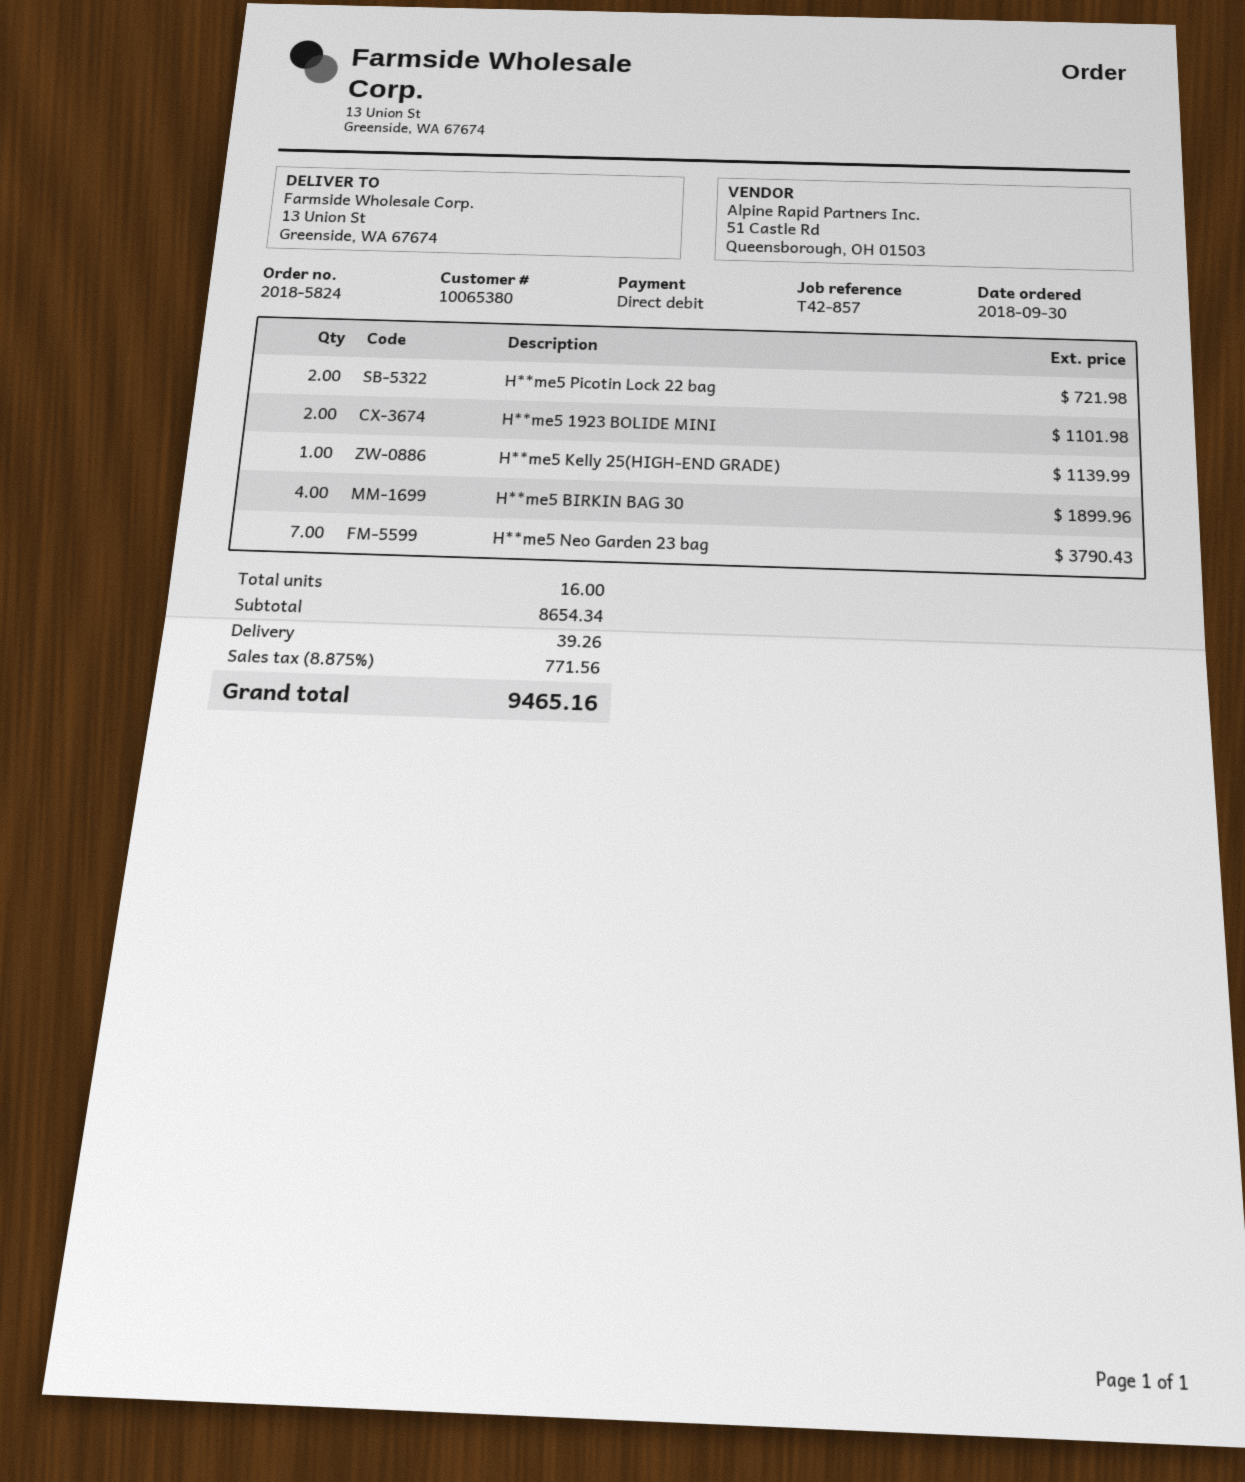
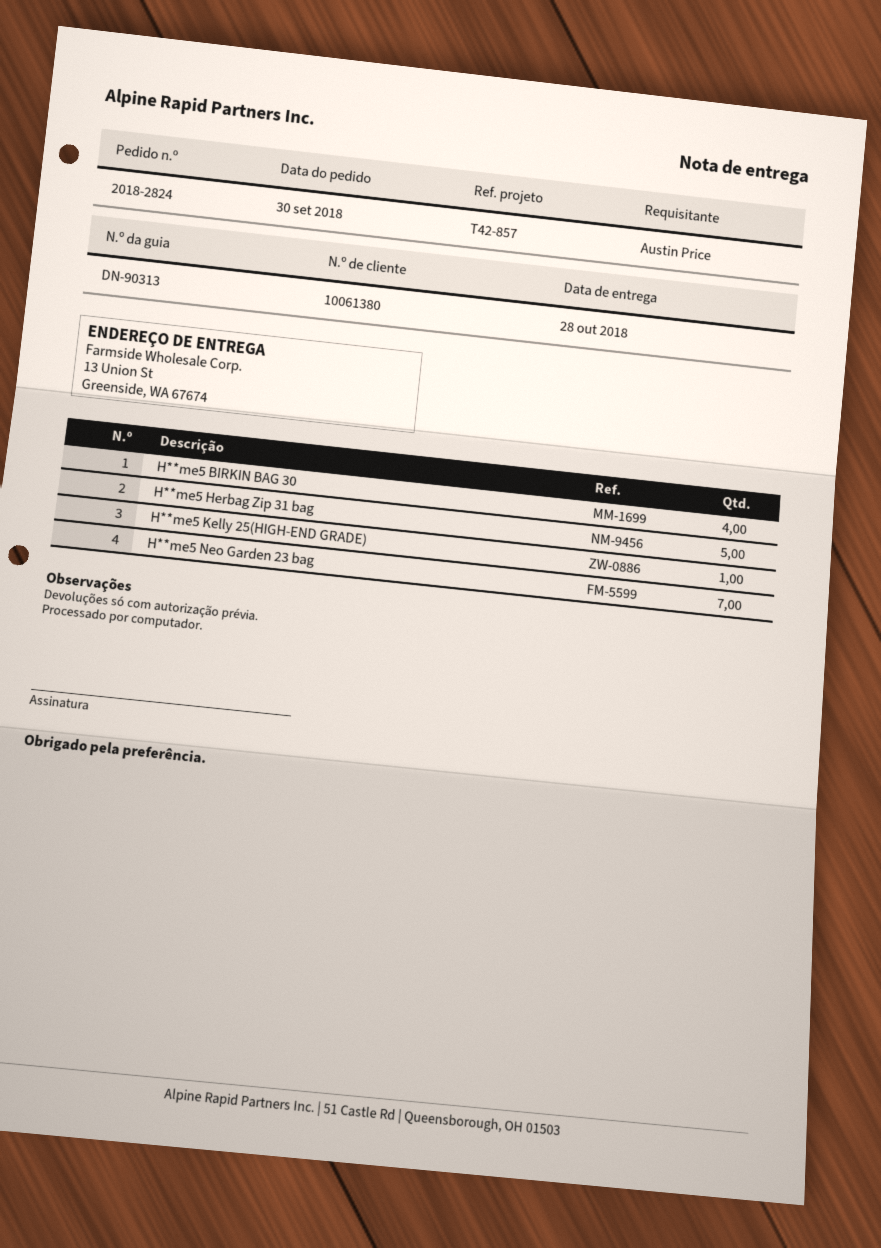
order number: 2018-5824 -> 2018-2824
customer number: 10065380 -> 10061380
H**me5 Picotin Lock 22 bag: 2 -> none
H**me5 1923 BOLIDE MINI: 2 -> none
H**me5 Herbag Zip 31 bag: none -> 5

